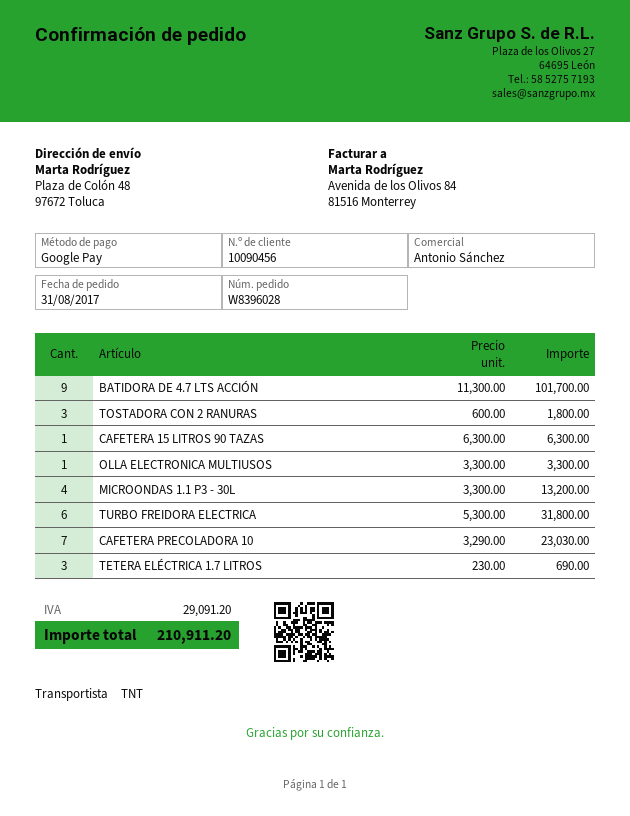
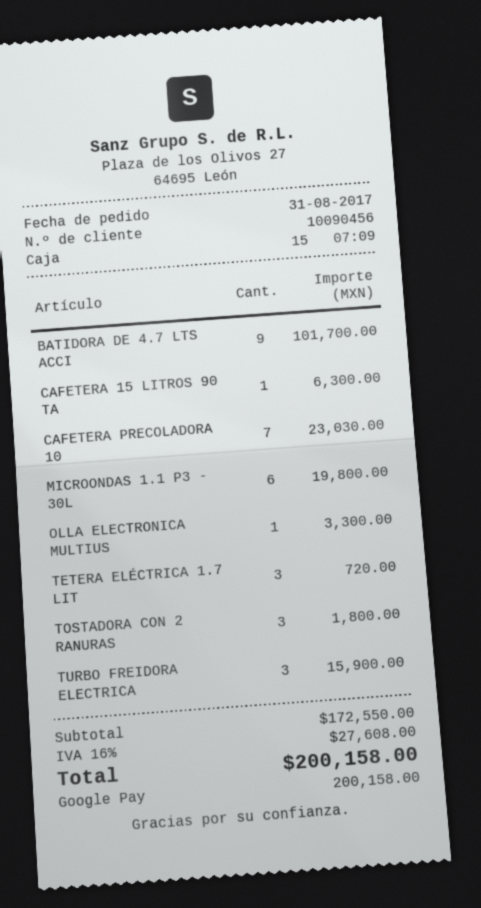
MICROONDAS 1.1 P3 - 30L: 4 for 13200.00 -> 6 for 19800.00
TURBO FREIDORA ELECTRICA: 6 for 31800.00 -> 3 for 15900.00
TETERA ELÉCTRICA 1.7 LITROS: 3 for 690.00 -> 3 for 720.00
tax: 29091.20 -> 27608.00
total: 210911.20 -> 200158.00

